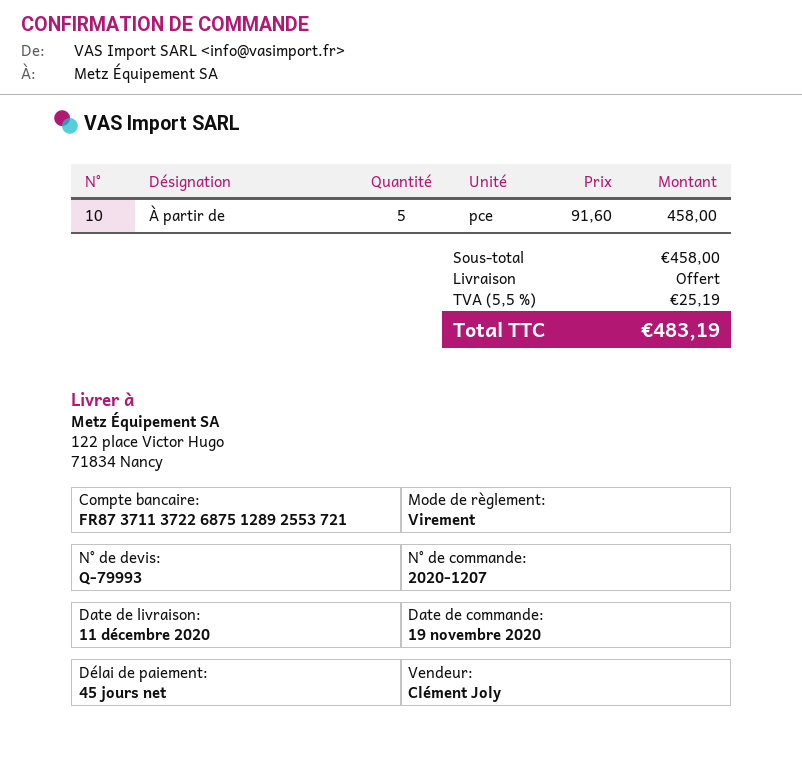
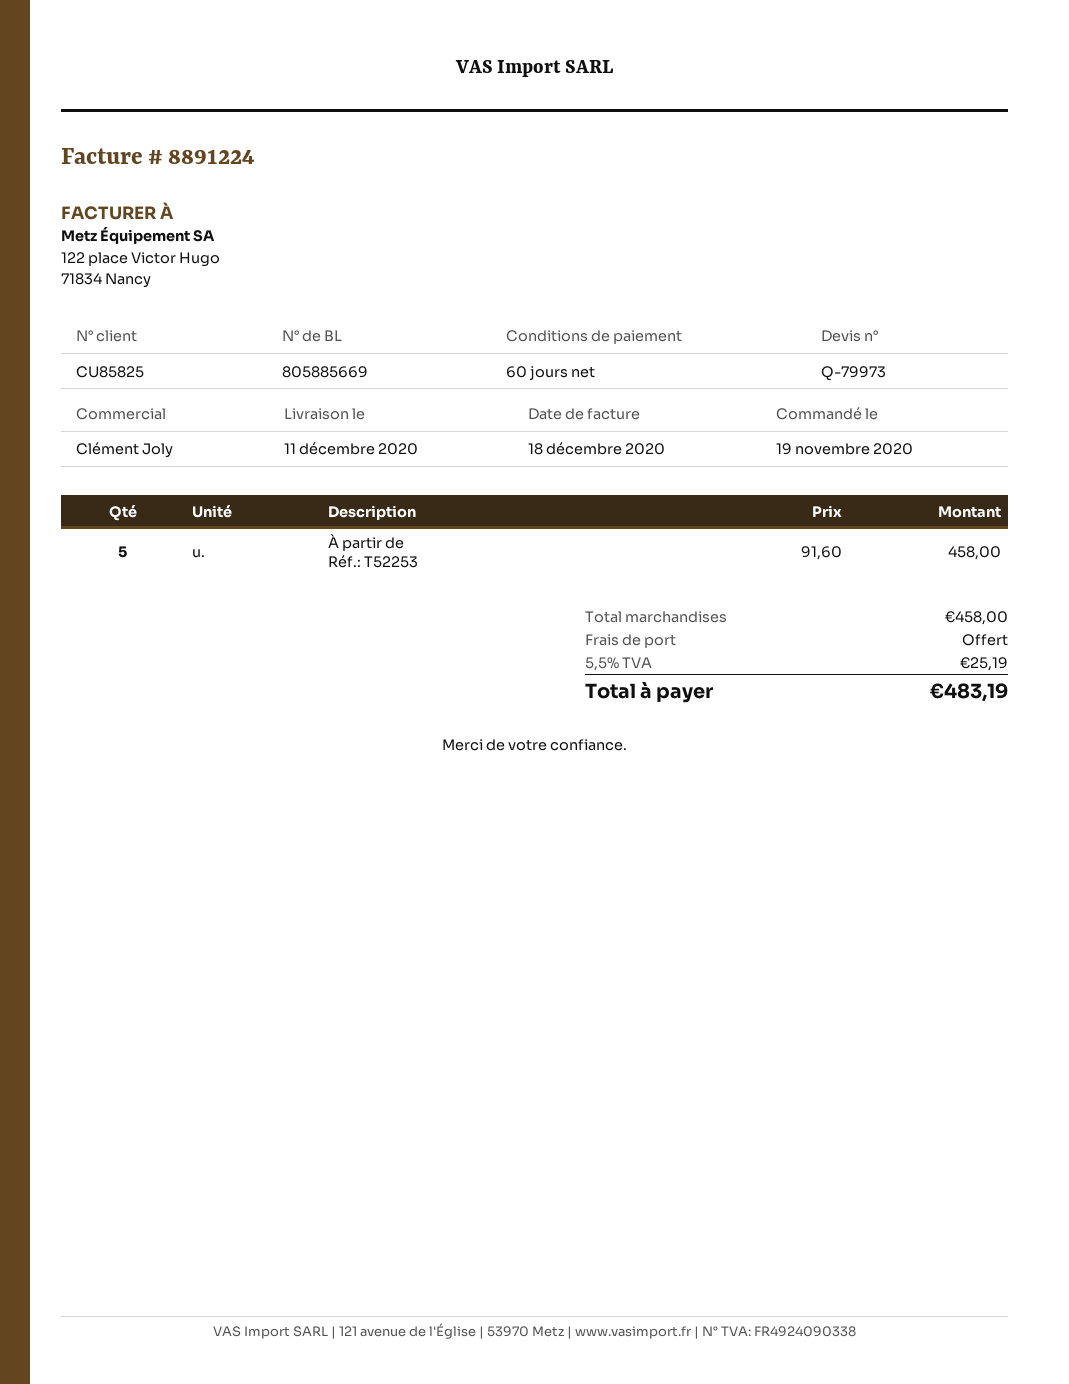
quote number: Q-79993 -> Q-79973
payment terms: 45 days -> 60 days

